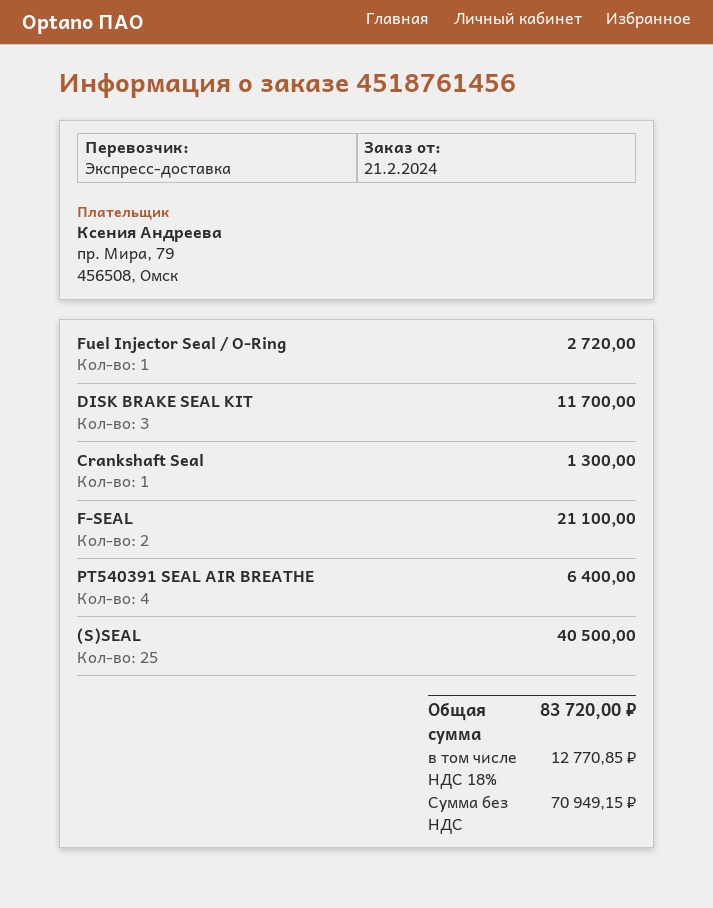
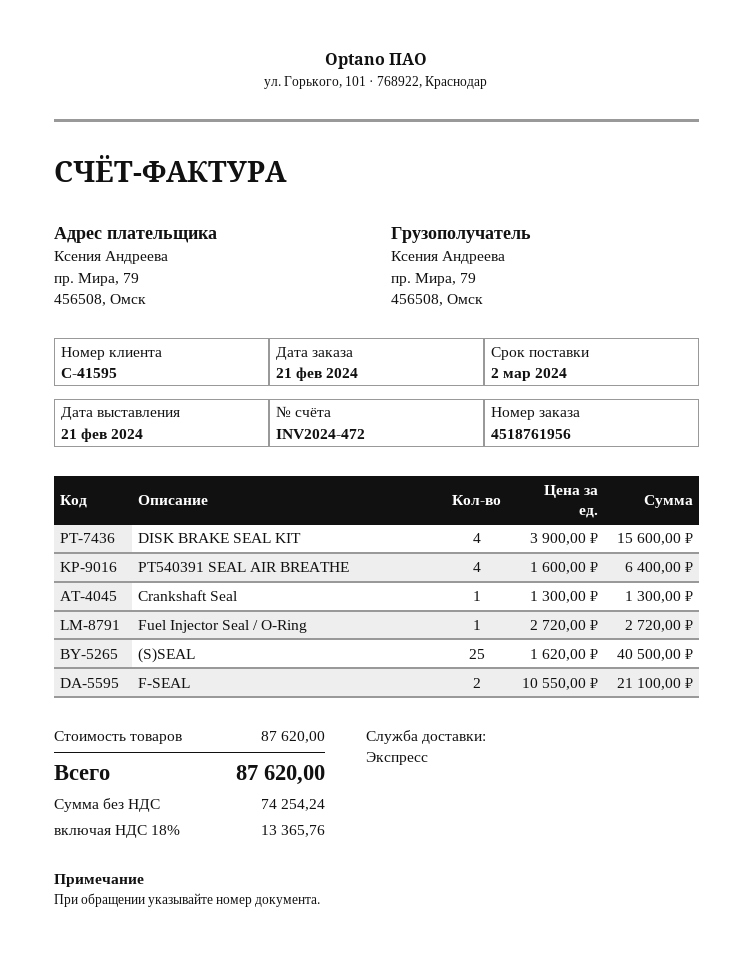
order number: 4518761456 -> 4518761956
DISK BRAKE SEAL KIT: 3 for 11700.00 -> 4 for 15600.00
net: 70949.15 -> 74254.24
tax: 18% = 12770.85 -> 18% = 13365.76
total: 83720.00 -> 87620.00

